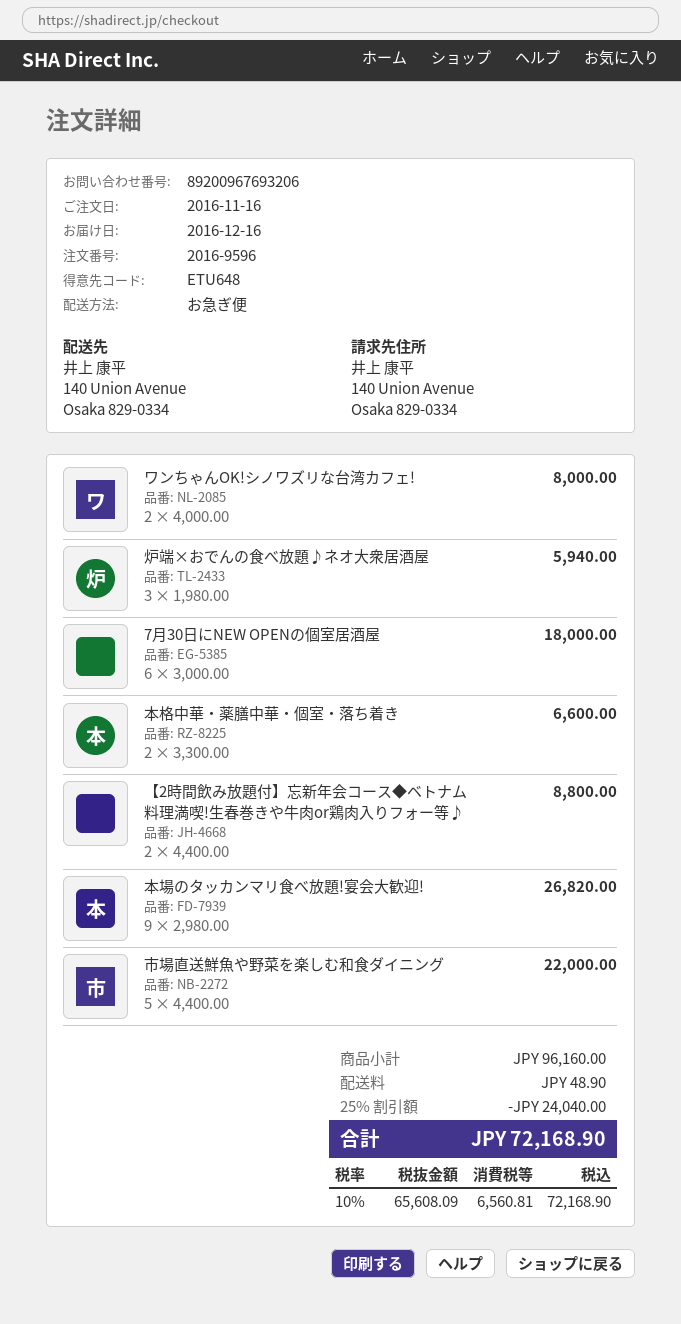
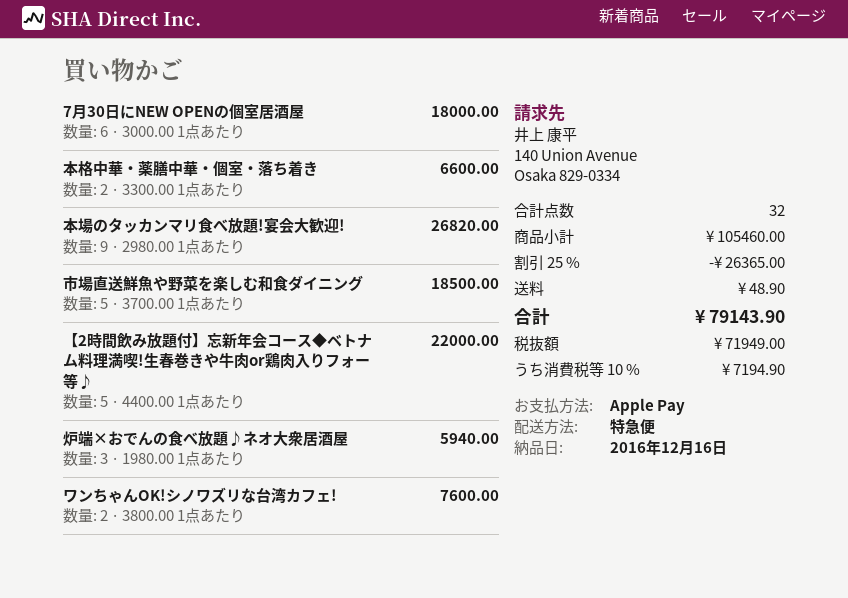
ワンちゃんOK!シノワズリな台湾カフェ!: 2 x 4000.00 = 8000.00 -> 2 x 3800.00 = 7600.00
【2時間飲み放題付】忘新年会コース◆ベトナム料理満喫!生春巻きや牛肉or鶏肉入りフォー等♪: 2 x 4400.00 = 8800.00 -> 5 x 4400.00 = 22000.00
市場直送鮮魚や野菜を楽しむ和食ダイニング: 5 x 4400.00 = 22000.00 -> 5 x 3700.00 = 18500.00
subtotal: 96160.00 -> 105460.00
discount: 25% = 24040.00 -> 25% = 26365.00
net: 65608.09 -> 71949.00
tax: 10% = 6560.81 -> 10% = 7194.90
total: 72168.90 -> 79143.90

